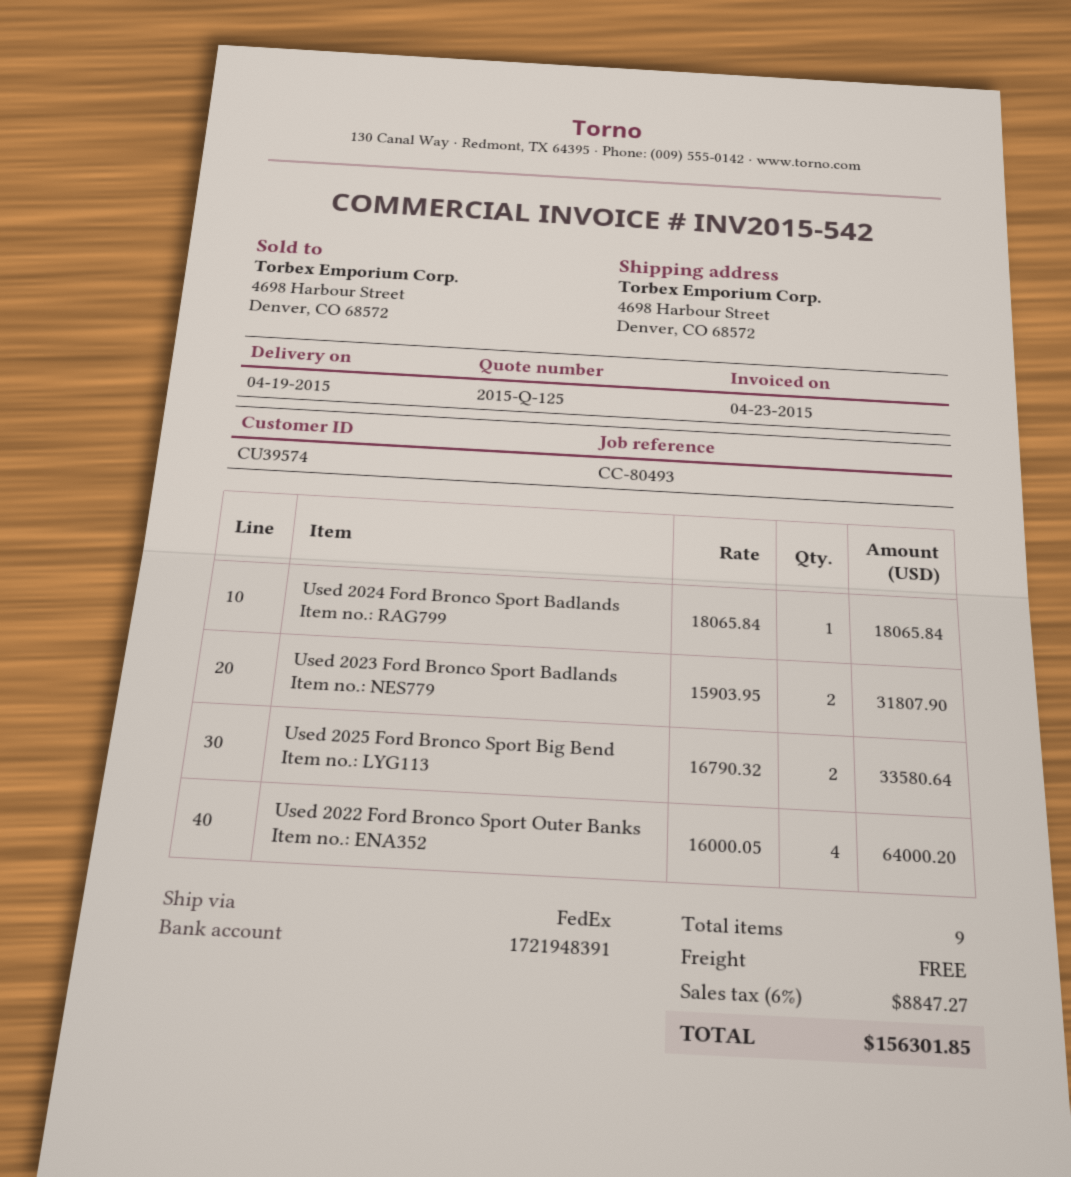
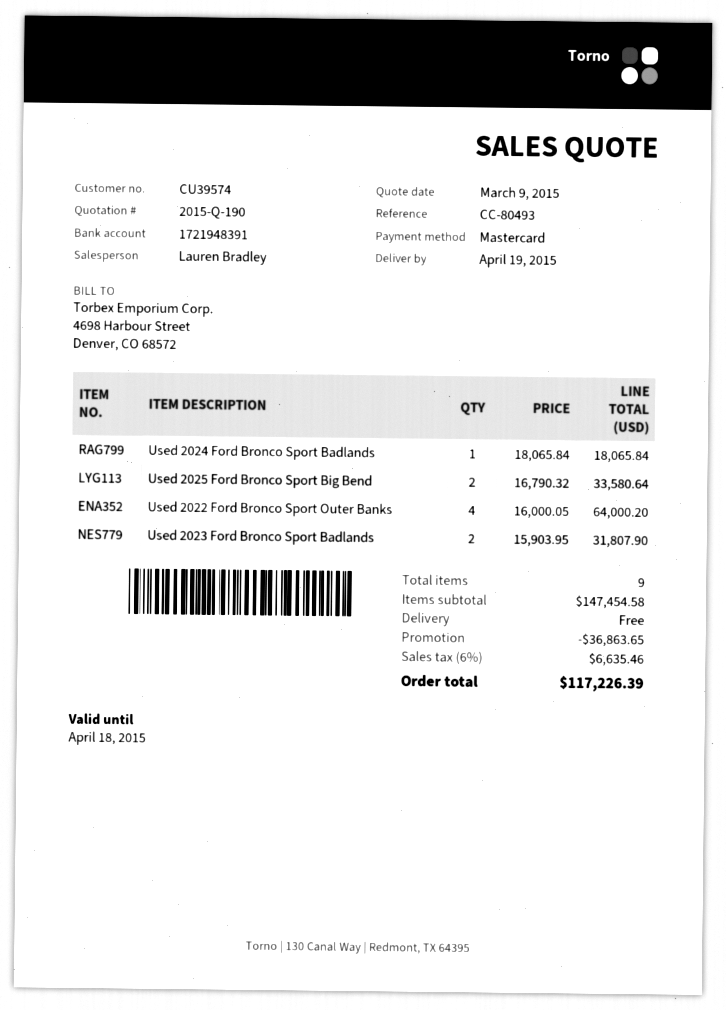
quote number: 2015-Q-125 -> 2015-Q-190
discount: none -> 36863.65
tax: 6% = 8847.27 -> 6% = 6635.46
total: 156301.85 -> 117226.39

